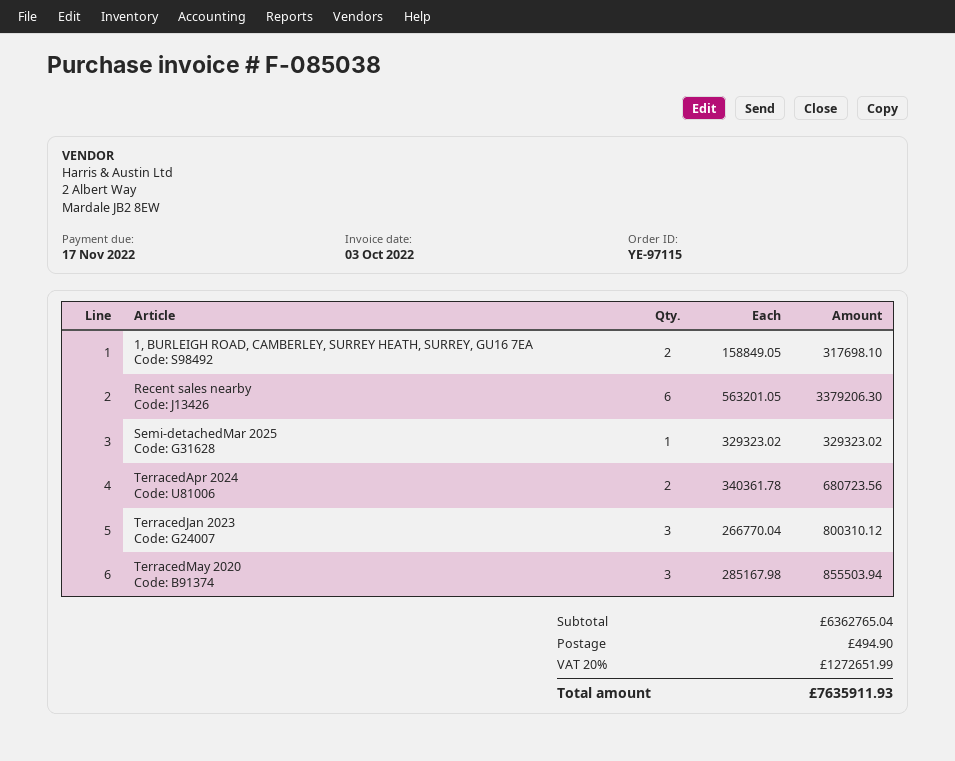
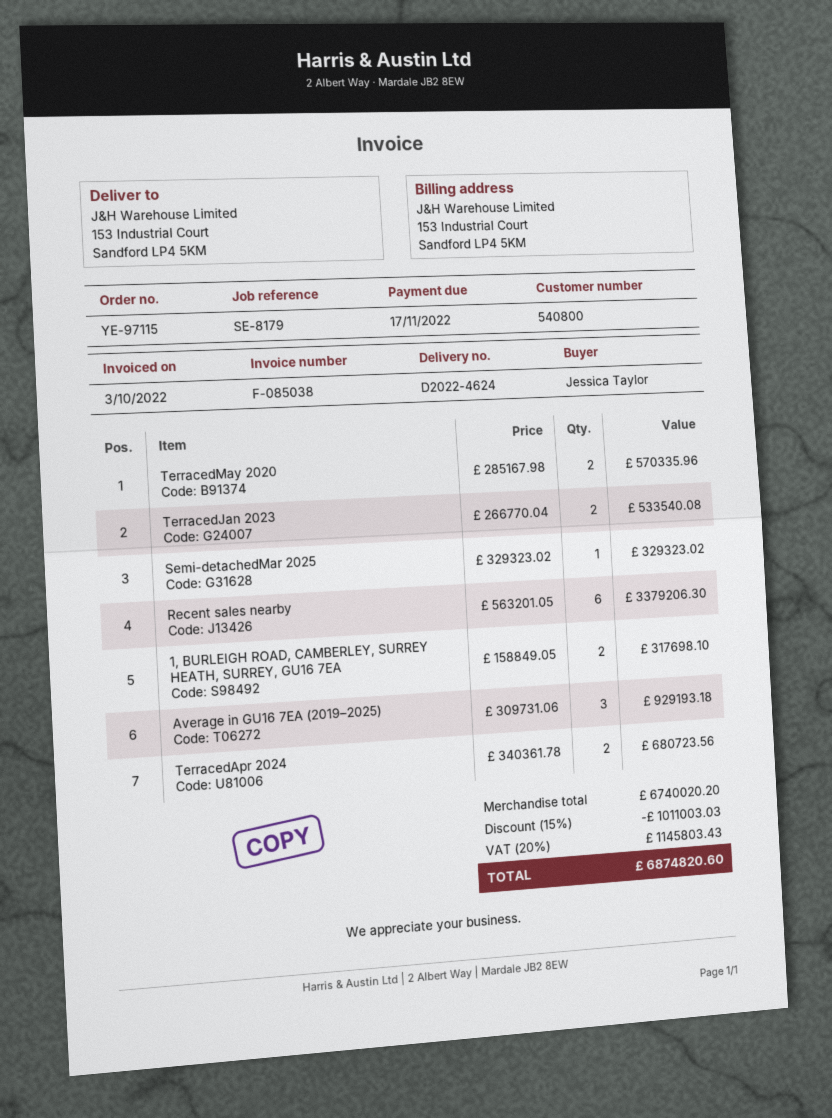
TerracedJan 2023: 3 x 266770.04 = 800310.12 -> 2 x 266770.04 = 533540.08
TerracedMay 2020: 3 x 285167.98 = 855503.94 -> 2 x 285167.98 = 570335.96
Average in GU16 7EA (2019–2025): none -> 3 x 309731.06 = 929193.18
subtotal: 6362765.04 -> 6740020.20
discount: none -> 15% = 1011003.03
shipping: 494.90 -> none
tax: 20% = 1272651.99 -> 20% = 1145803.43
total: 7635911.93 -> 6874820.60

